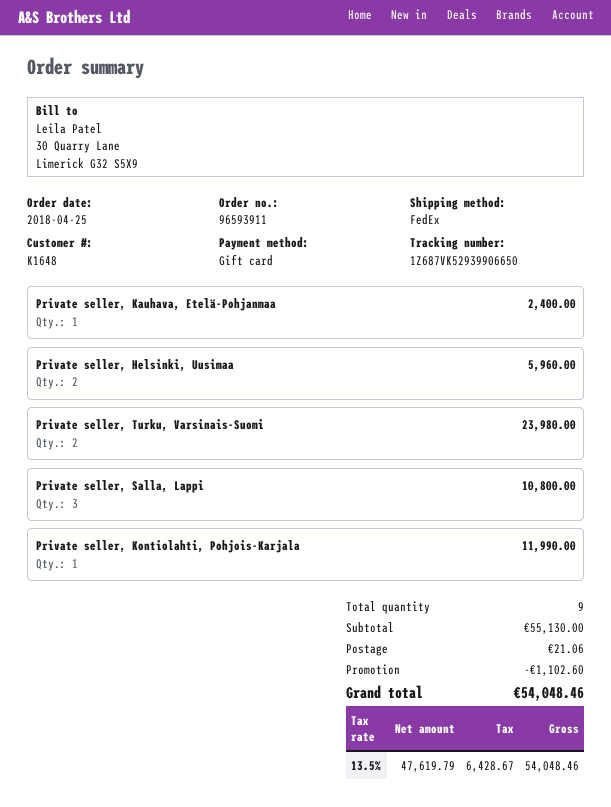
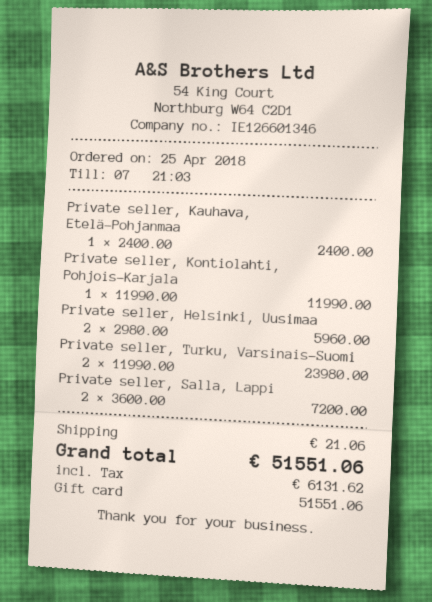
Private seller, Salla, Lappi: 3 for 10800.00 -> 2 for 7200.00
discount: 1102.60 -> none
tax: 6428.67 -> 6131.62
total: 54048.46 -> 51551.06

